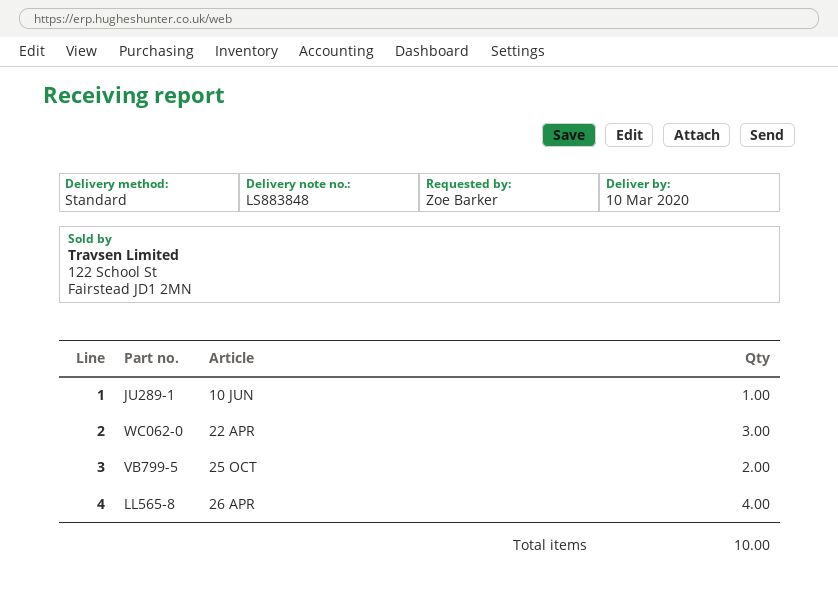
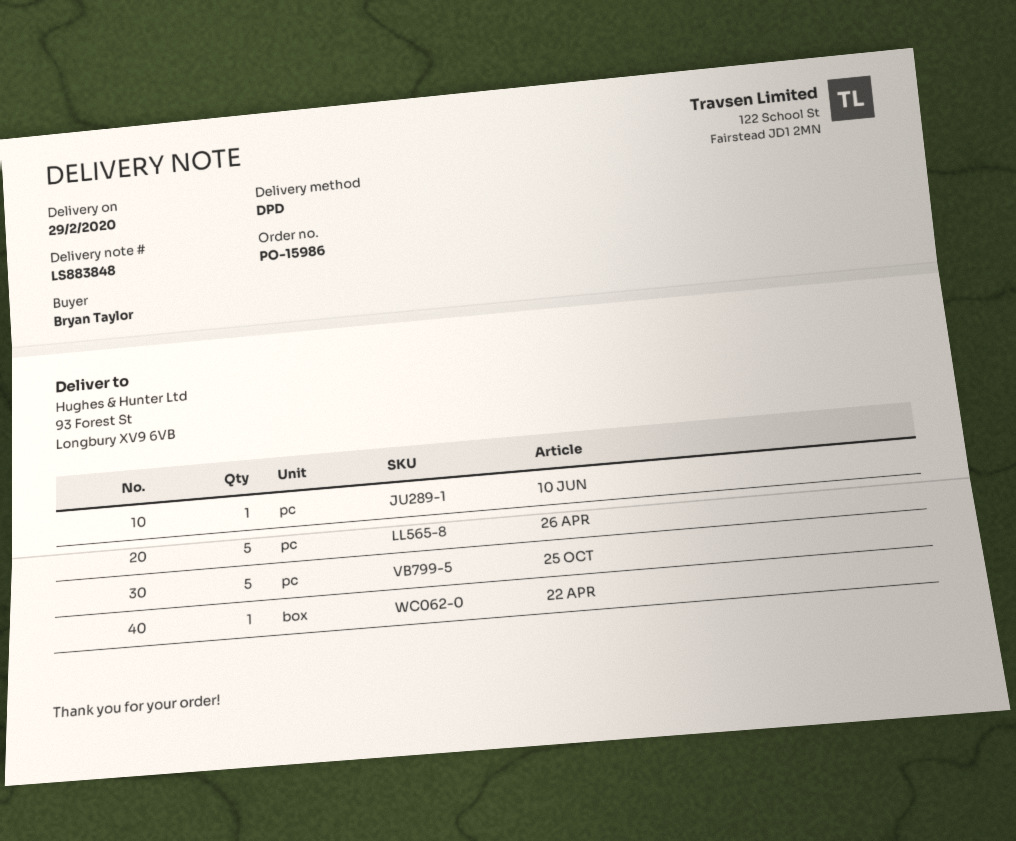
delivery date: 2020-03-10 -> 2020-02-29
ordered by: Zoe Barker -> Bryan Taylor
shipping method: standard -> DPD
22 APR: 3 -> 1
25 OCT: 2 -> 5
26 APR: 4 -> 5

